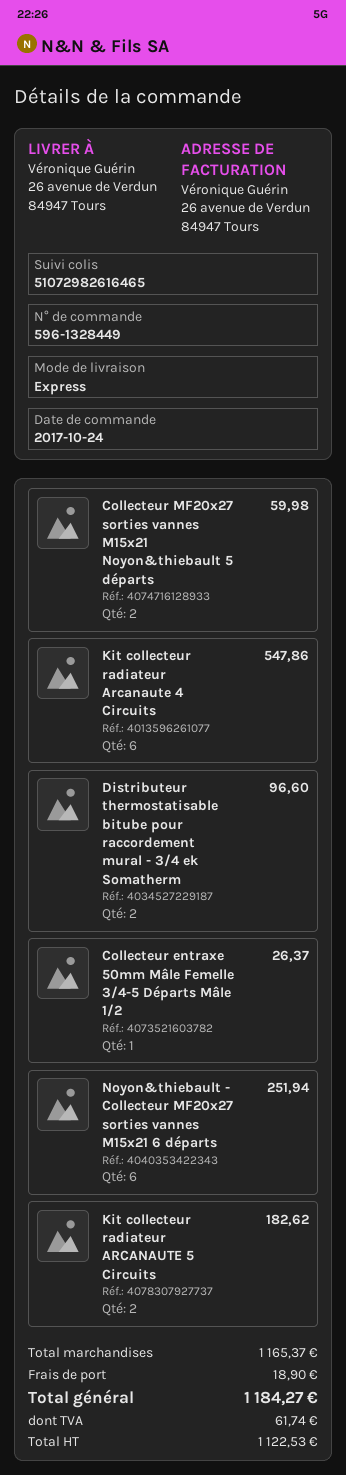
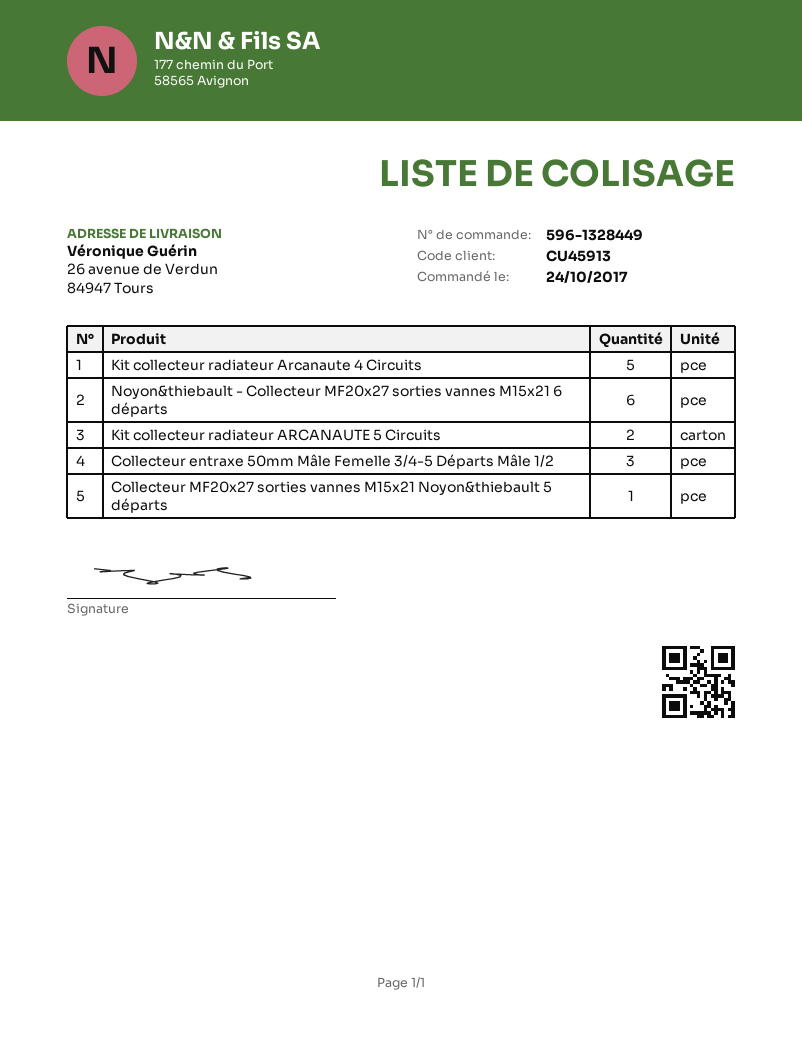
Collecteur MF20x27 sorties vannes M15x21 Noyon&thiebault 5 départs: 2 -> 1
Kit collecteur radiateur Arcanaute 4 Circuits: 6 -> 5
Distributeur thermostatisable bitube pour raccordement mural - 3/4 ek Somatherm: 2 -> none
Collecteur entraxe 50mm Mâle Femelle 3/4-5 Départs Mâle 1/2: 1 -> 3

